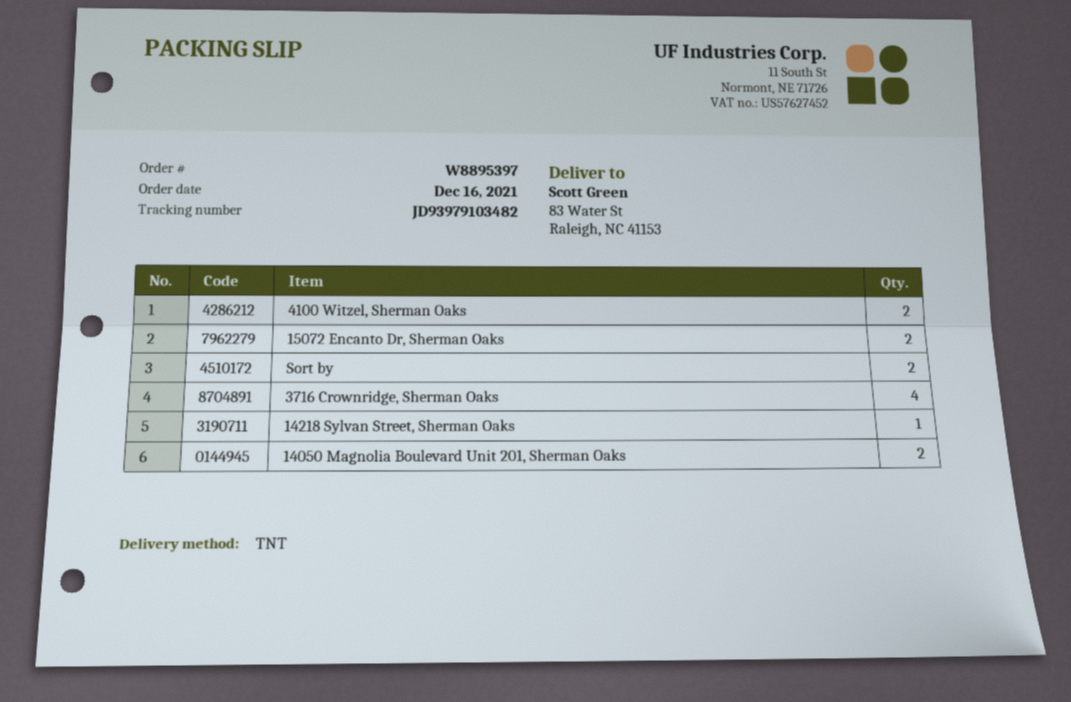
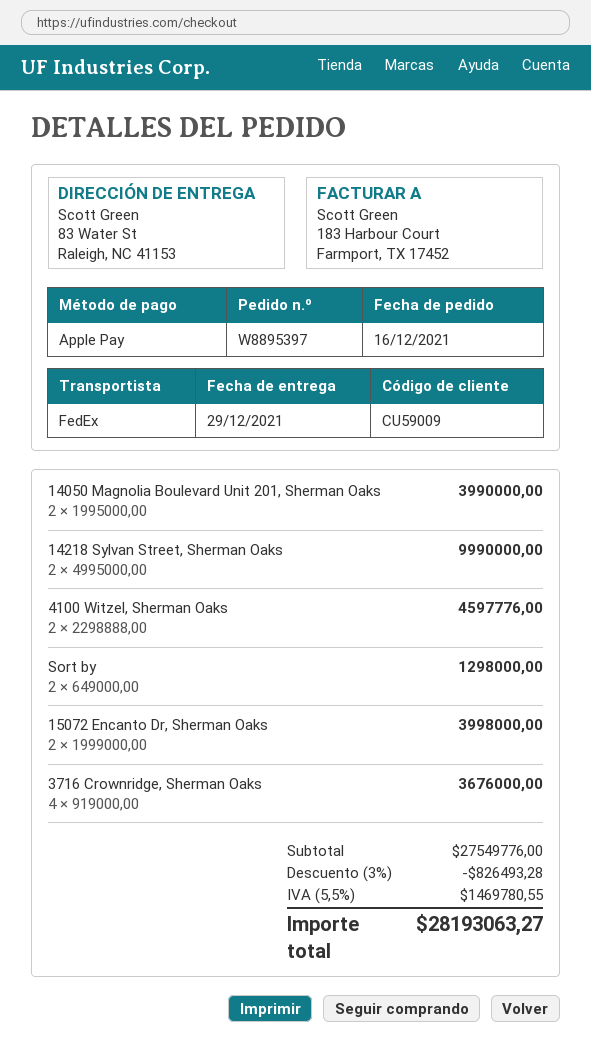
shipping method: TNT -> FedEx
14218 Sylvan Street, Sherman Oaks: 1 -> 2

